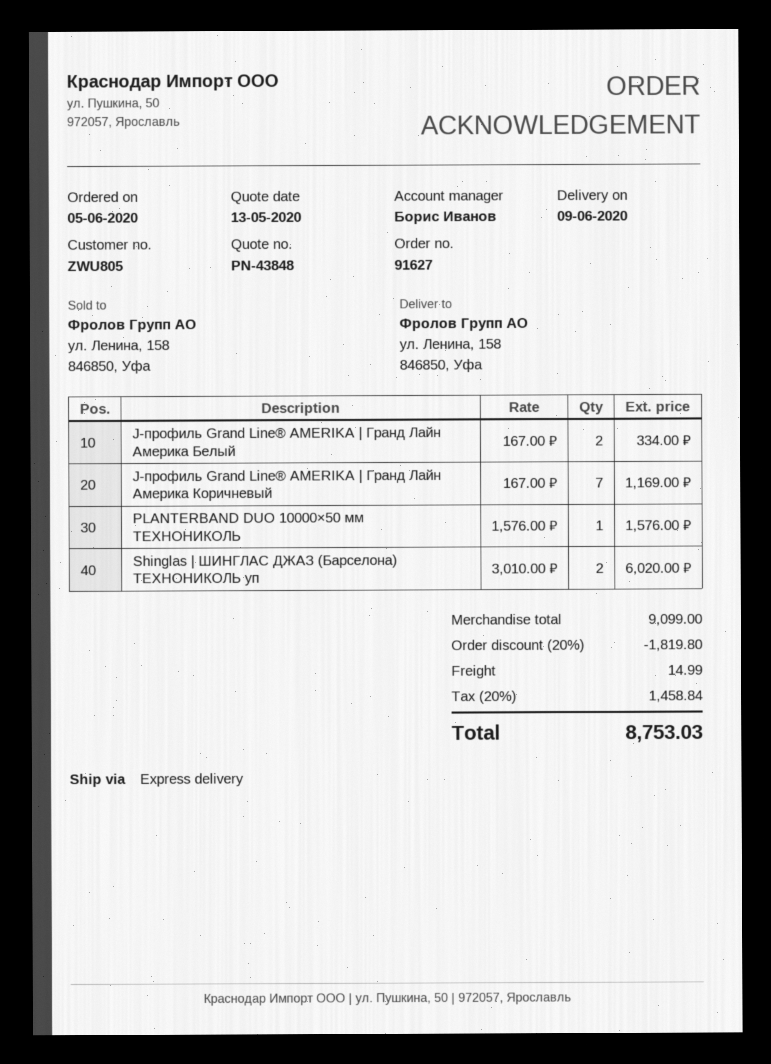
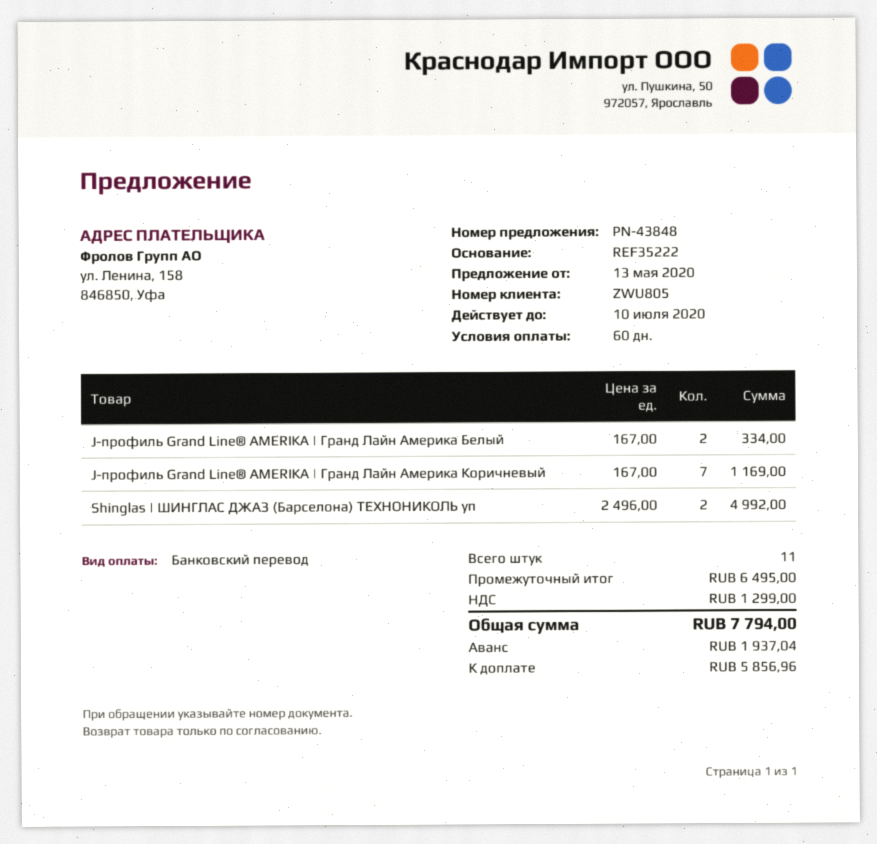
PLANTERBAND DUO 10000×50 мм ТЕХНОНИКОЛЬ: 1 x 1576.00 = 1576.00 -> none
Shinglas | ШИНГЛАС ДЖАЗ (Барселона) ТЕХНОНИКОЛЬ уп: 2 x 3010.00 = 6020.00 -> 2 x 2496.00 = 4992.00
subtotal: 9099.00 -> 6495.00
discount: 20% = 1819.80 -> none
shipping: 14.99 -> none
tax: 1458.84 -> 1299.00
total: 8753.03 -> 7794.00

